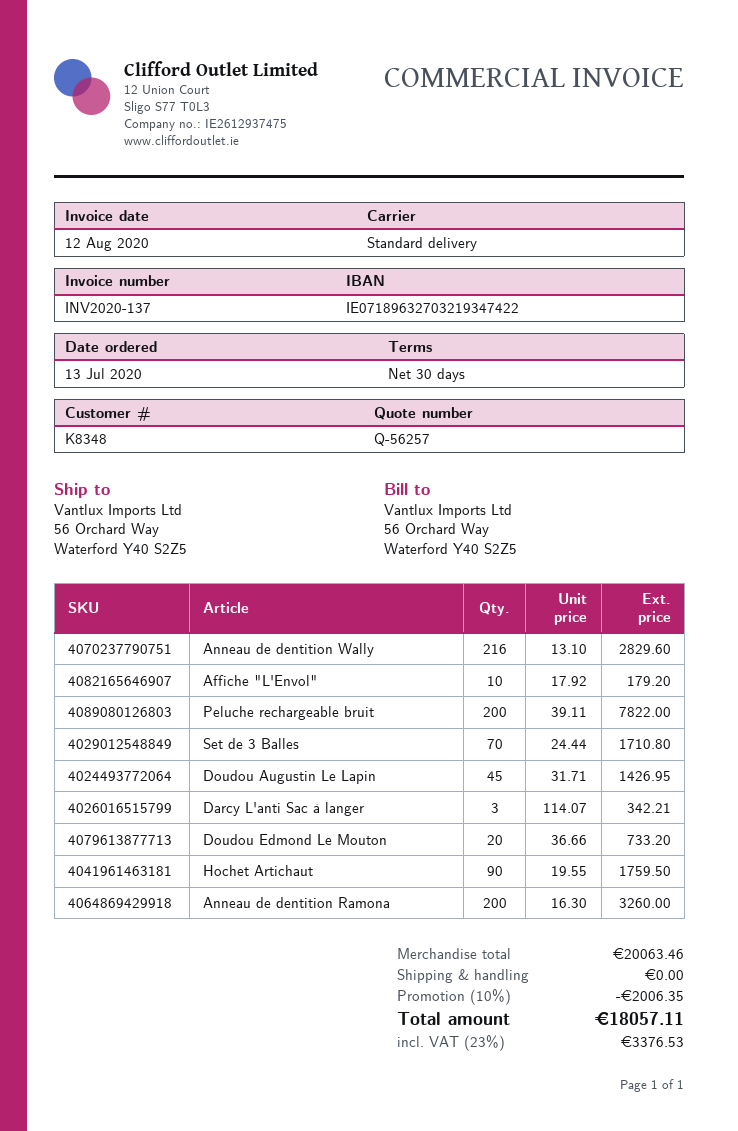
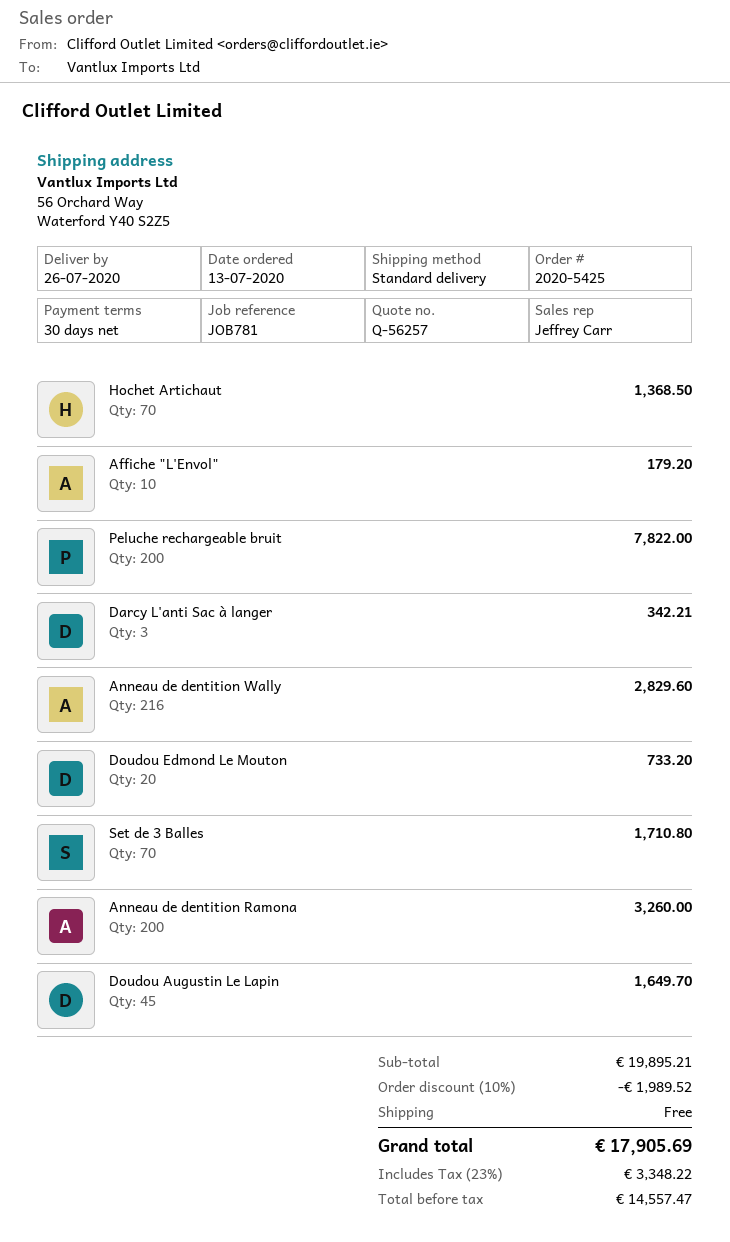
Doudou Augustin Le Lapin: 45 for 1426.95 -> 45 for 1649.70
Hochet Artichaut: 90 for 1759.50 -> 70 for 1368.50
subtotal: 20063.46 -> 19895.21
discount: 10% = 2006.35 -> 10% = 1989.52
tax: 23% = 3376.53 -> 23% = 3348.22
total: 18057.11 -> 17905.69

